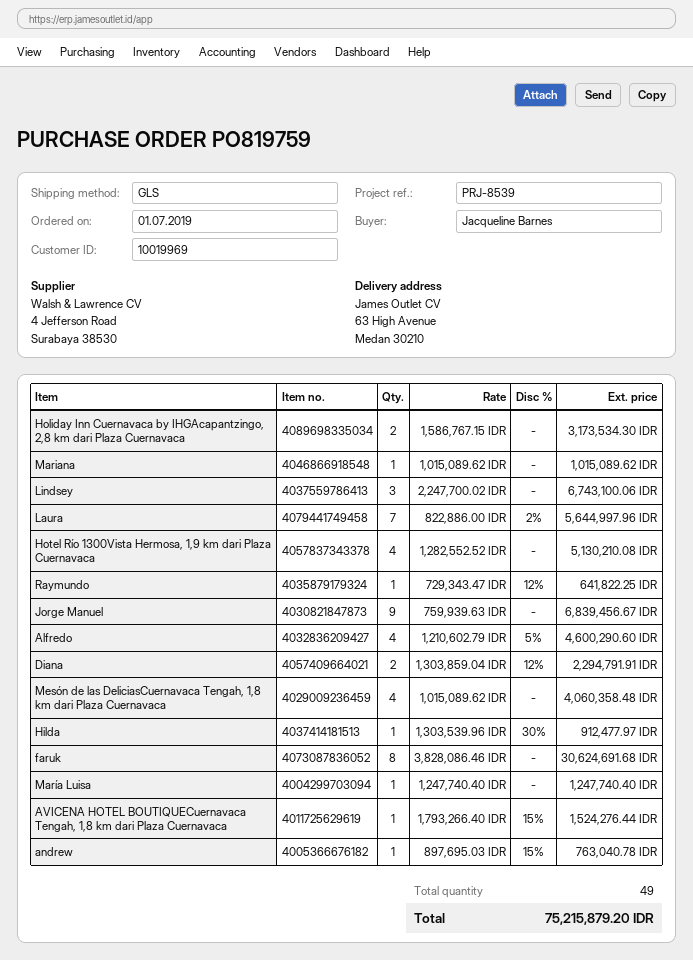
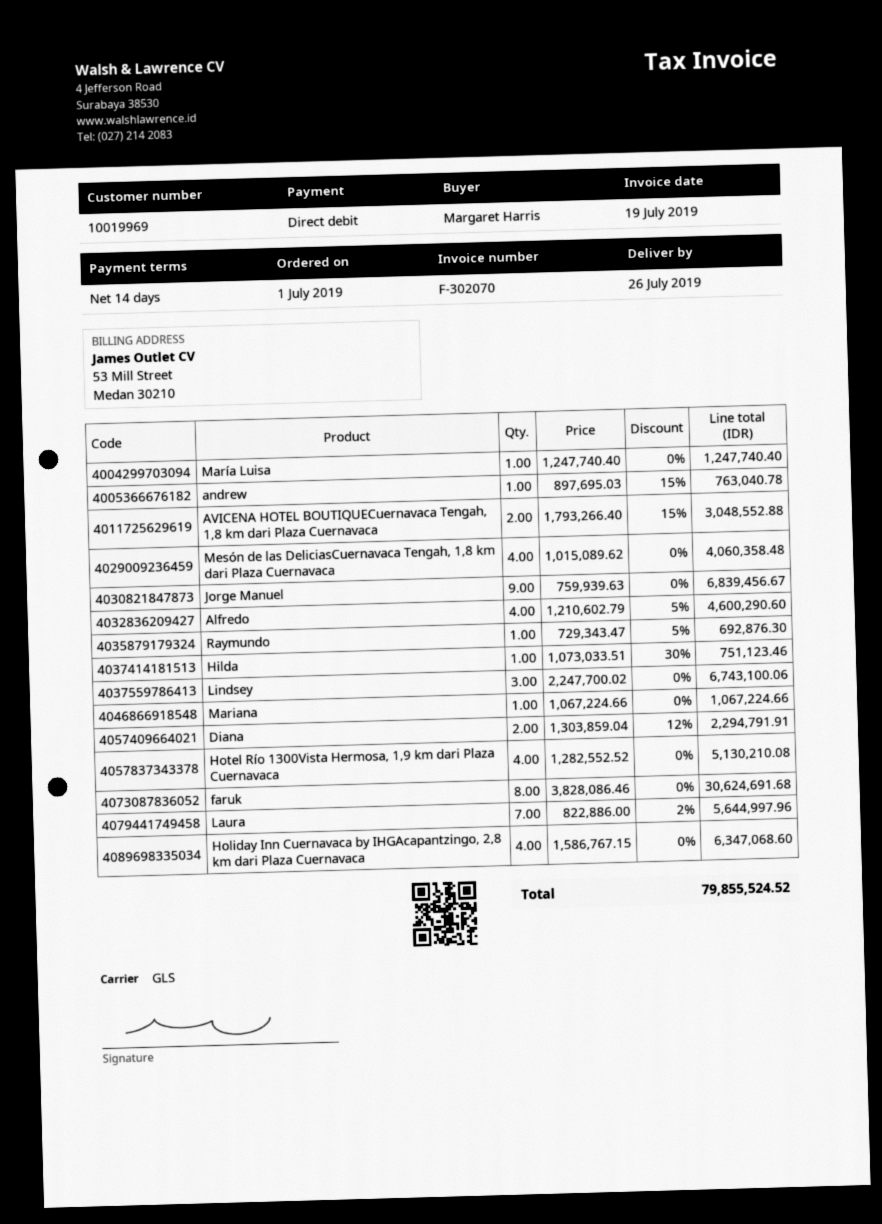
ordered by: Jacqueline Barnes -> Margaret Harris
Holiday Inn Cuernavaca by IHGAcapantzingo, 2,8 km dari Plaza Cuernavaca: 2 x 1586767.15 = 3173534.30 -> 4 x 1586767.15 = 6347068.60
Mariana: 1 x 1015089.62 = 1015089.62 -> 1 x 1067224.66 = 1067224.66
Raymundo: 1 x 729343.47 - 12% = 641822.25 -> 1 x 729343.47 - 5% = 692876.30
Hilda: 1 x 1303539.96 - 30% = 912477.97 -> 1 x 1073033.51 - 30% = 751123.46
AVICENA HOTEL BOUTIQUECuernavaca Tengah, 1,8 km dari Plaza Cuernavaca: 1 x 1793266.40 - 15% = 1524276.44 -> 2 x 1793266.40 - 15% = 3048552.88
total: 75215879.20 -> 79855524.52

